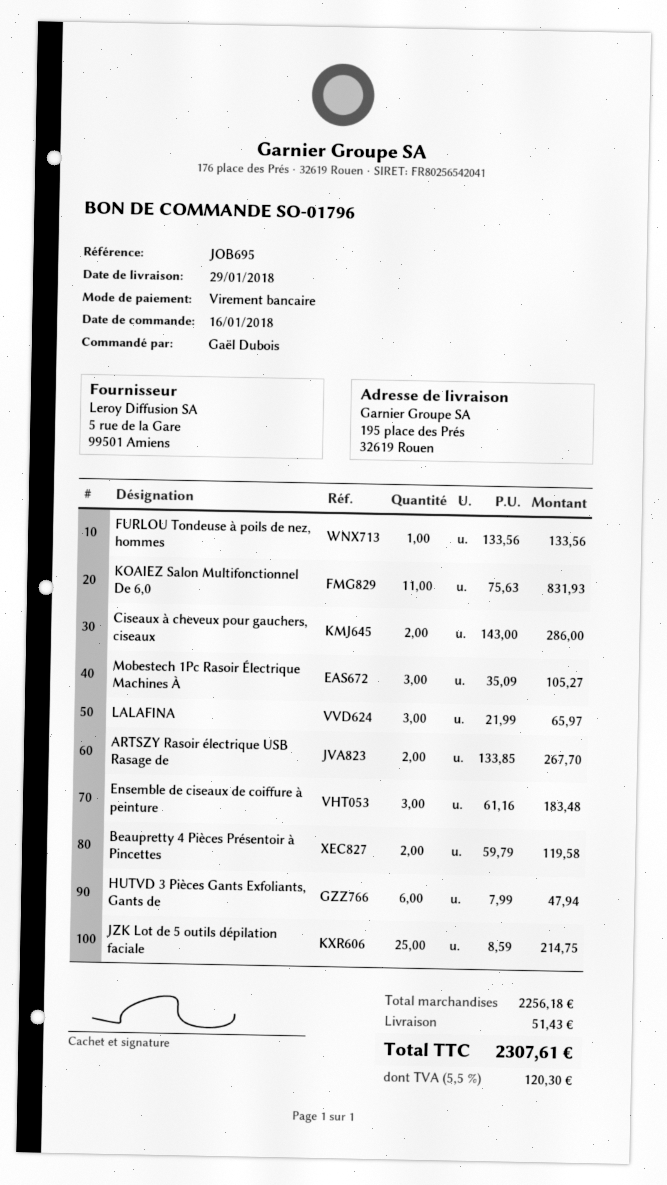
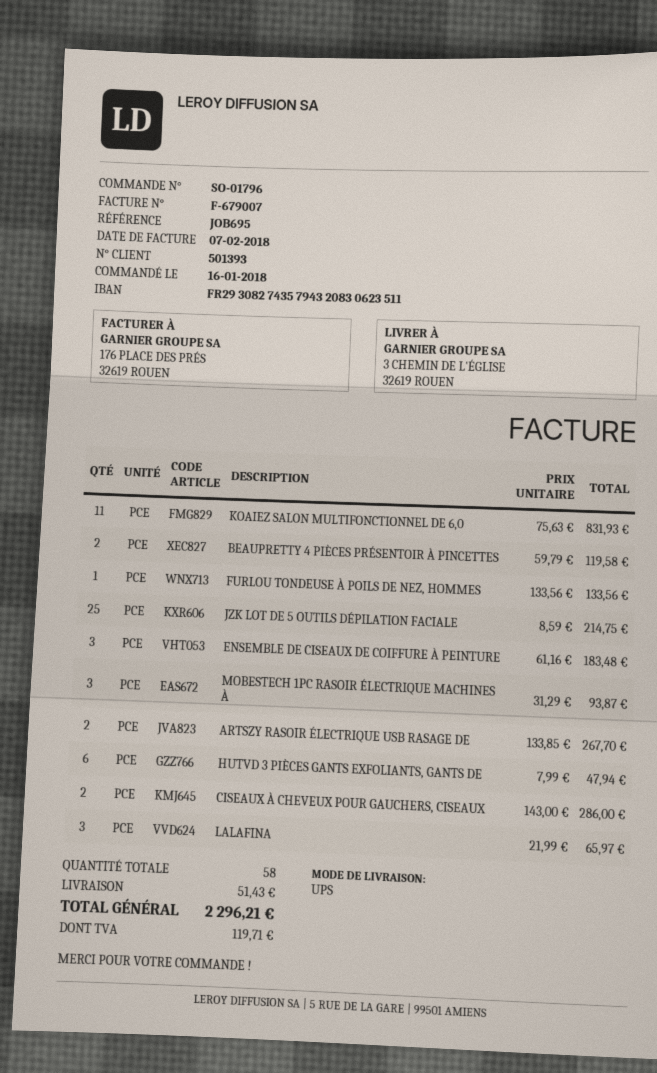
ship to: 195 place des Prés, 32619 Rouen -> 3 CHEMIN DE L'ÉGLISE, 32619 ROUEN
Mobestech 1Pc Rasoir Électrique Machines À: 3 x 35.09 = 105.27 -> 3 x 31.29 = 93.87
tax: 120.30 -> 119.71
total: 2307.61 -> 2296.21

